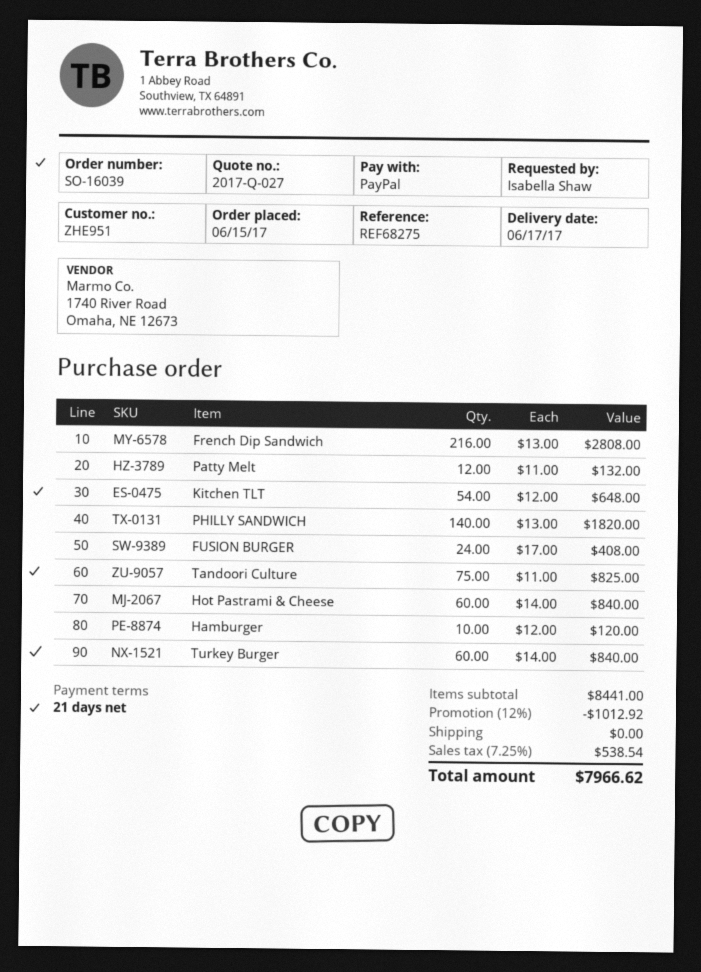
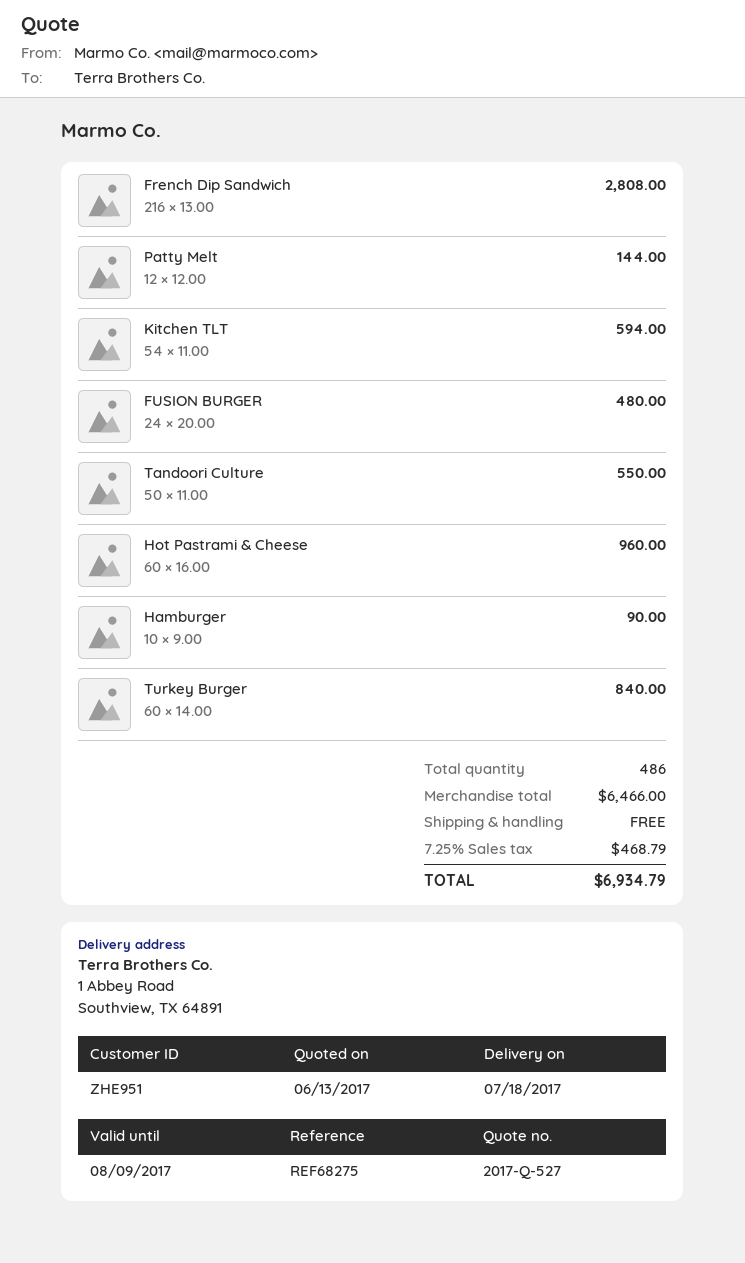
quote number: 2017-Q-027 -> 2017-Q-527
delivery date: 2017-06-17 -> 2017-07-18
Patty Melt: 12 x 11.00 = 132.00 -> 12 x 12.00 = 144.00
Kitchen TLT: 54 x 12.00 = 648.00 -> 54 x 11.00 = 594.00
PHILLY SANDWICH: 140 x 13.00 = 1820.00 -> none
FUSION BURGER: 24 x 17.00 = 408.00 -> 24 x 20.00 = 480.00
Tandoori Culture: 75 x 11.00 = 825.00 -> 50 x 11.00 = 550.00
Hot Pastrami & Cheese: 60 x 14.00 = 840.00 -> 60 x 16.00 = 960.00
Hamburger: 10 x 12.00 = 120.00 -> 10 x 9.00 = 90.00
subtotal: 8441.00 -> 6466.00
discount: 12% = 1012.92 -> none
tax: 7.25% = 538.54 -> 7.25% = 468.79
total: 7966.62 -> 6934.79

